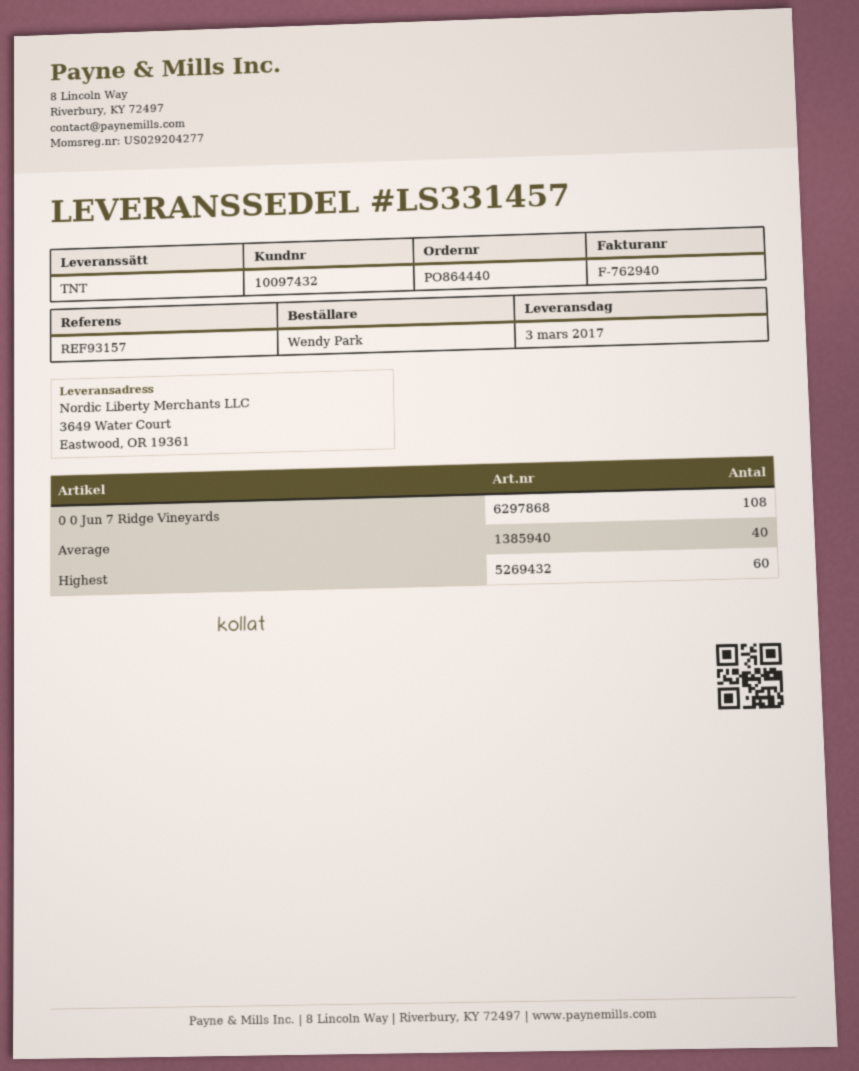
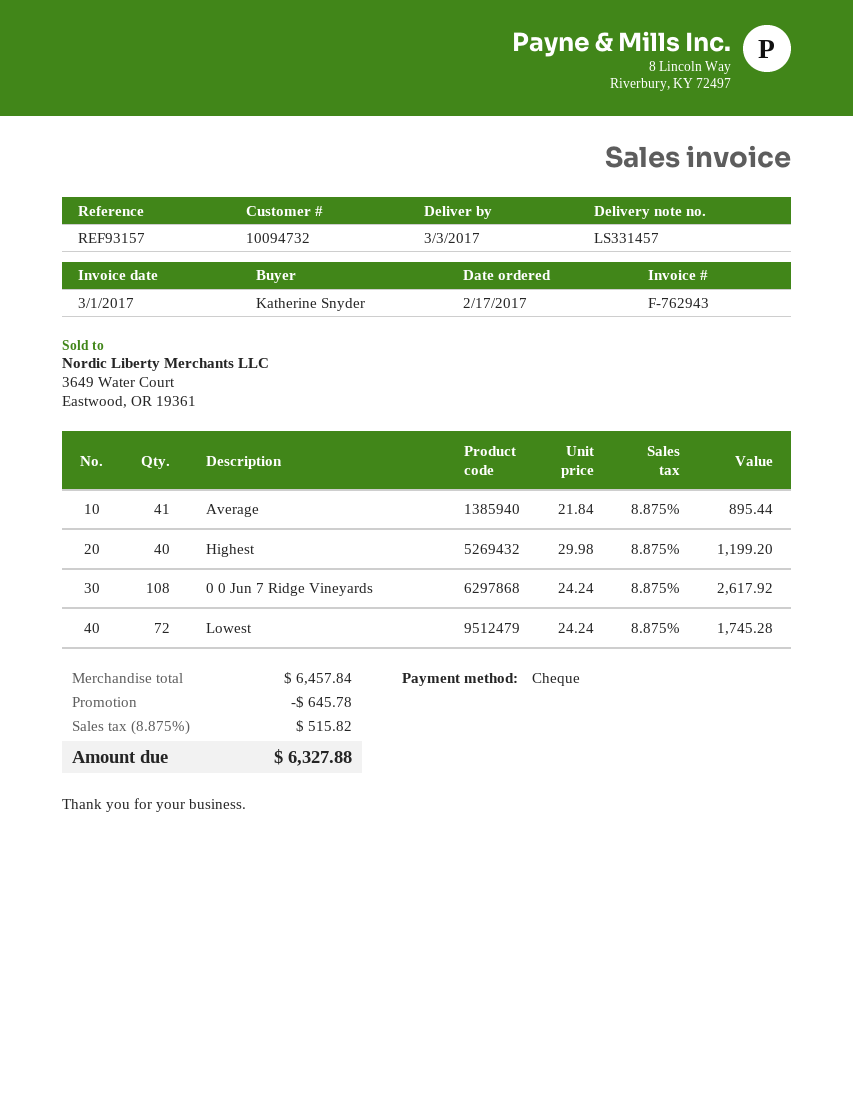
invoice number: F-762940 -> F-762943
customer number: 10097432 -> 10094732
ordered by: Wendy Park -> Katherine Snyder
Average: 40 -> 41
Highest: 60 -> 40
Lowest: none -> 72

